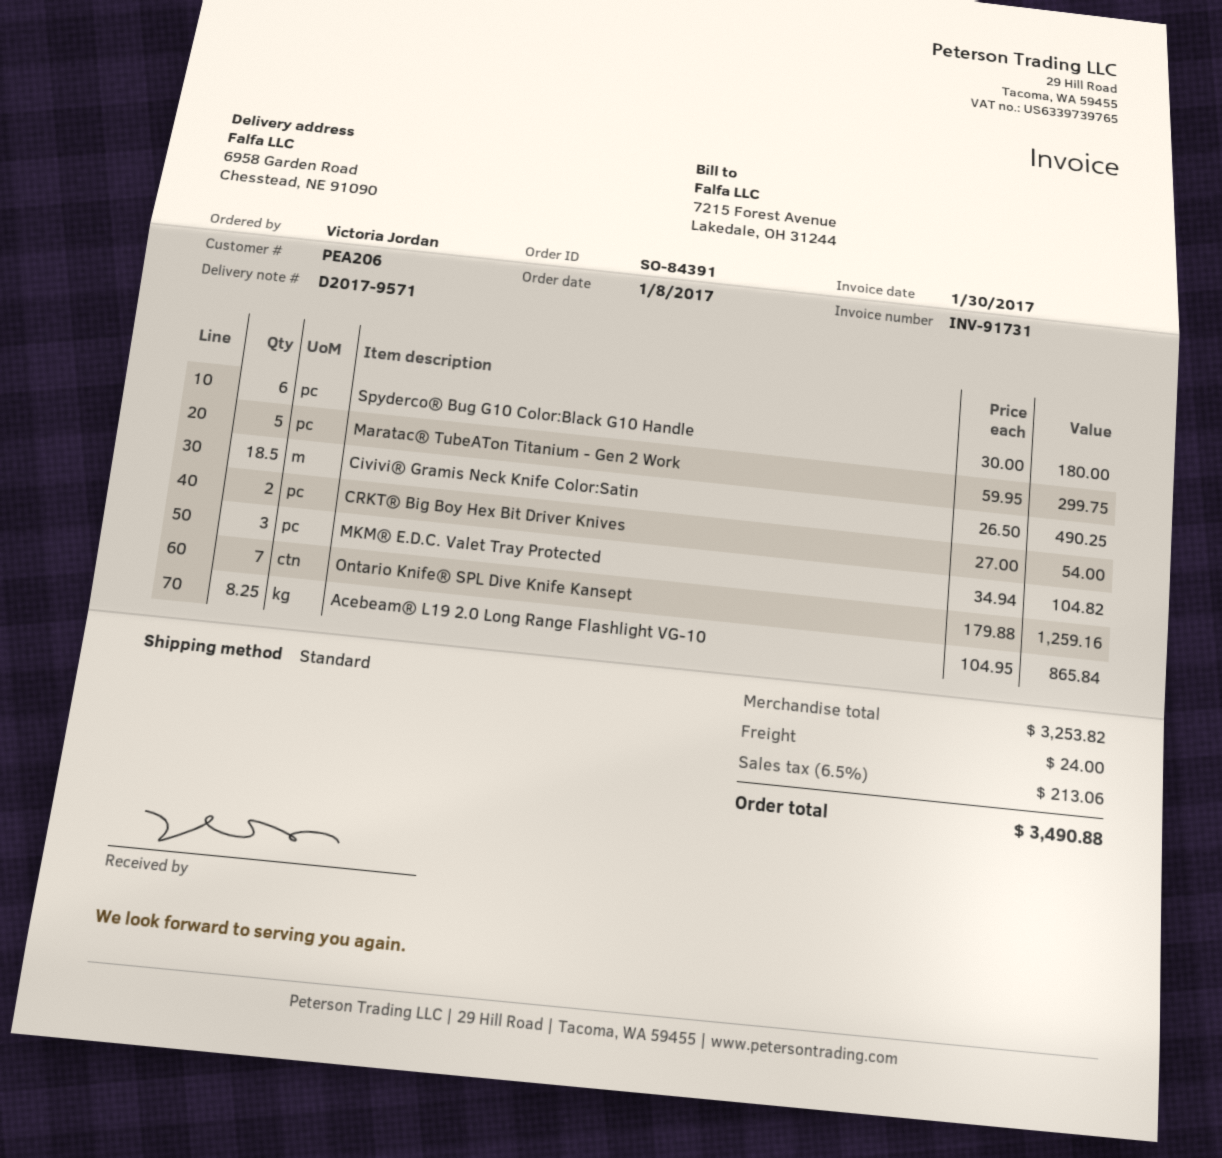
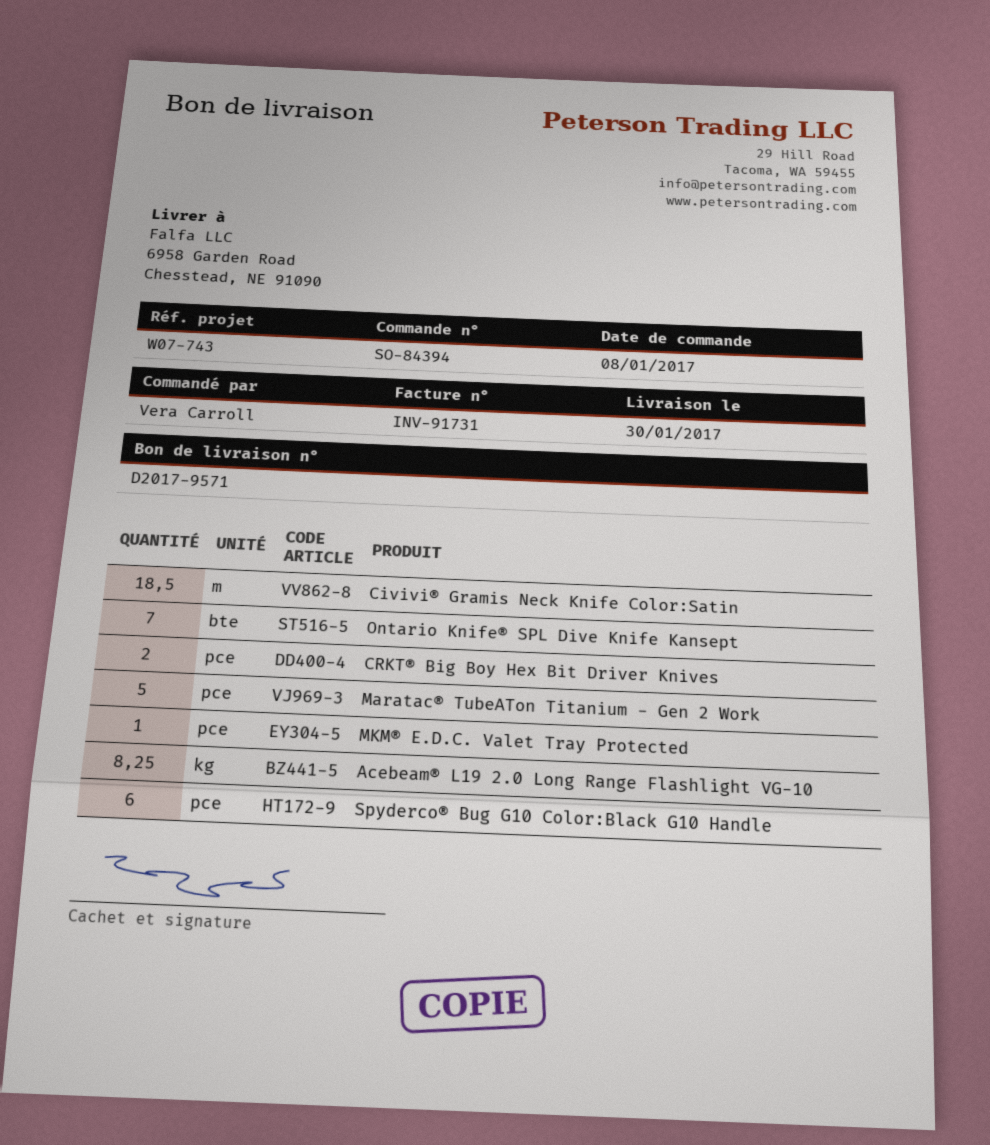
order number: SO-84391 -> SO-84394
ordered by: Victoria Jordan -> Vera Carroll
MKM® E.D.C. Valet Tray Protected: 3 -> 1

